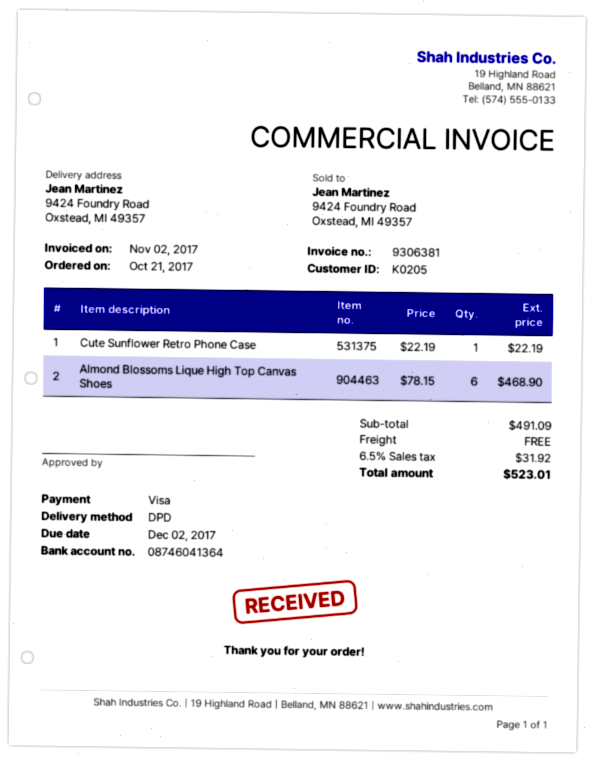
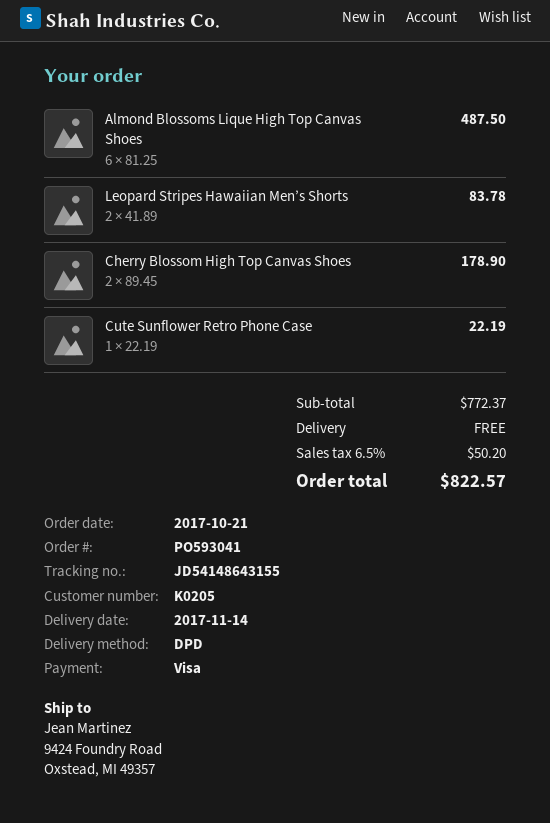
Almond Blossoms Lique High Top Canvas Shoes: 6 x 78.15 = 468.90 -> 6 x 81.25 = 487.50
Leopard Stripes Hawaiian Men’s Shorts: none -> 2 x 41.89 = 83.78
Cherry Blossom High Top Canvas Shoes: none -> 2 x 89.45 = 178.90
subtotal: 491.09 -> 772.37
tax: 6.5% = 31.92 -> 6.5% = 50.20
total: 523.01 -> 822.57

